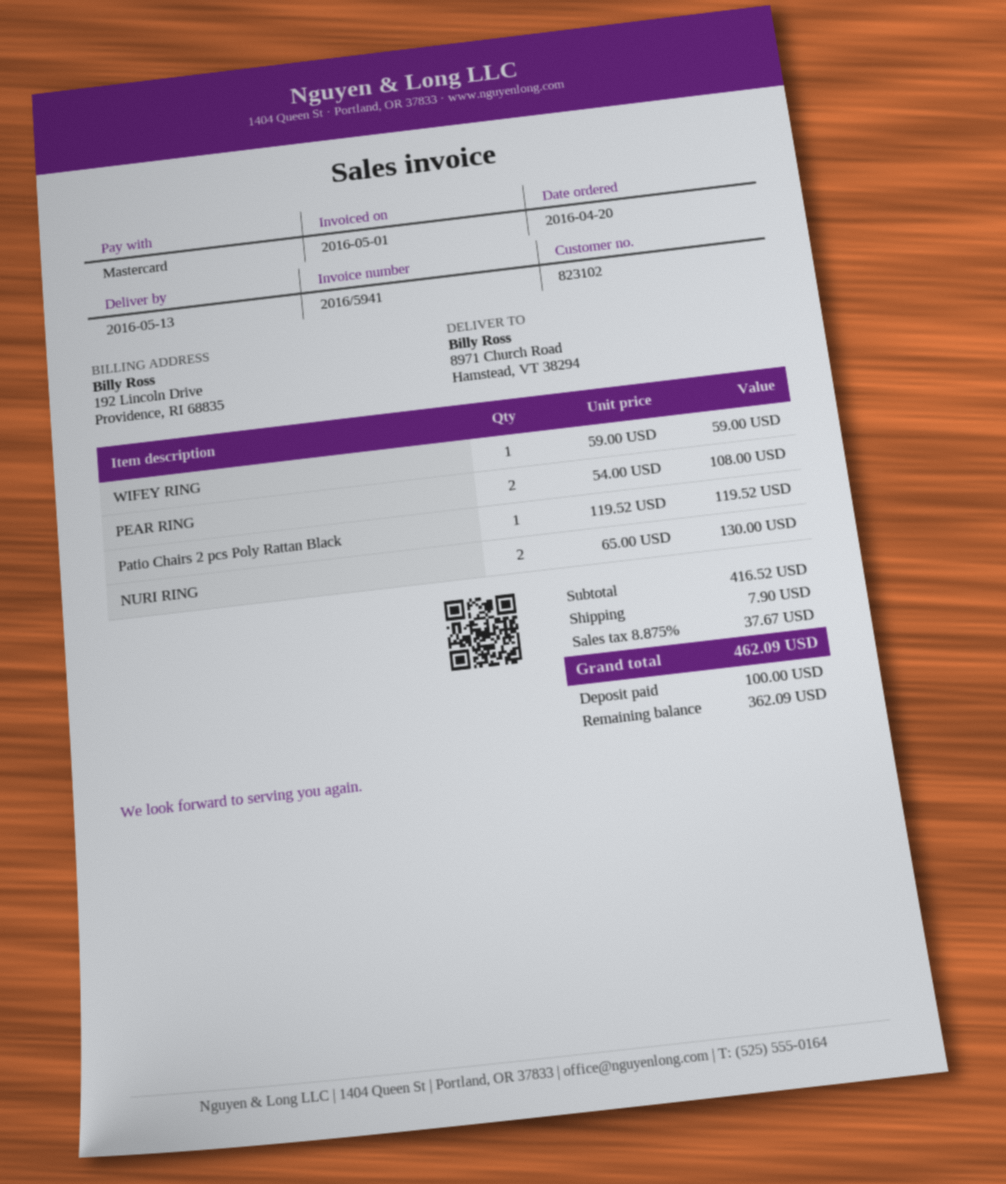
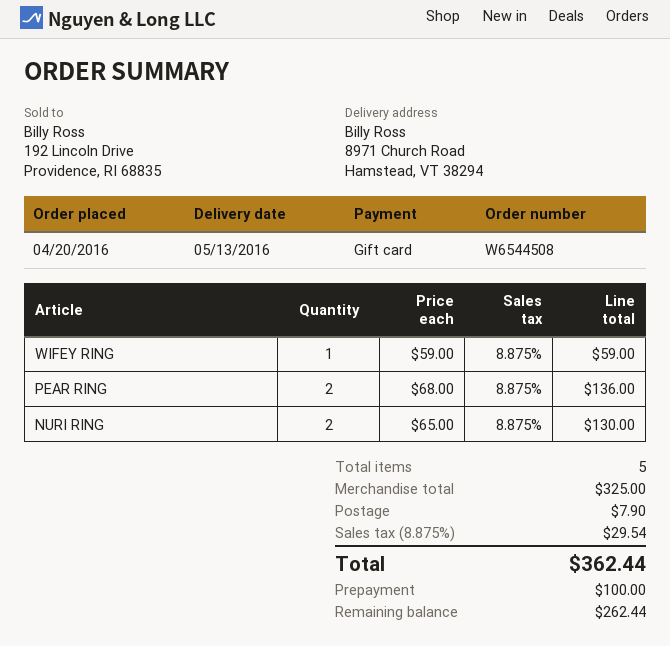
payment method: Mastercard -> gift card
PEAR RING: 2 x 54.00 = 108.00 -> 2 x 68.00 = 136.00
Patio Chairs 2 pcs Poly Rattan Black: 1 x 119.52 = 119.52 -> none
subtotal: 416.52 -> 325.00
tax: 8.875% = 37.67 -> 8.875% = 29.54
total: 462.09 -> 362.44
balance: 362.09 -> 262.44

